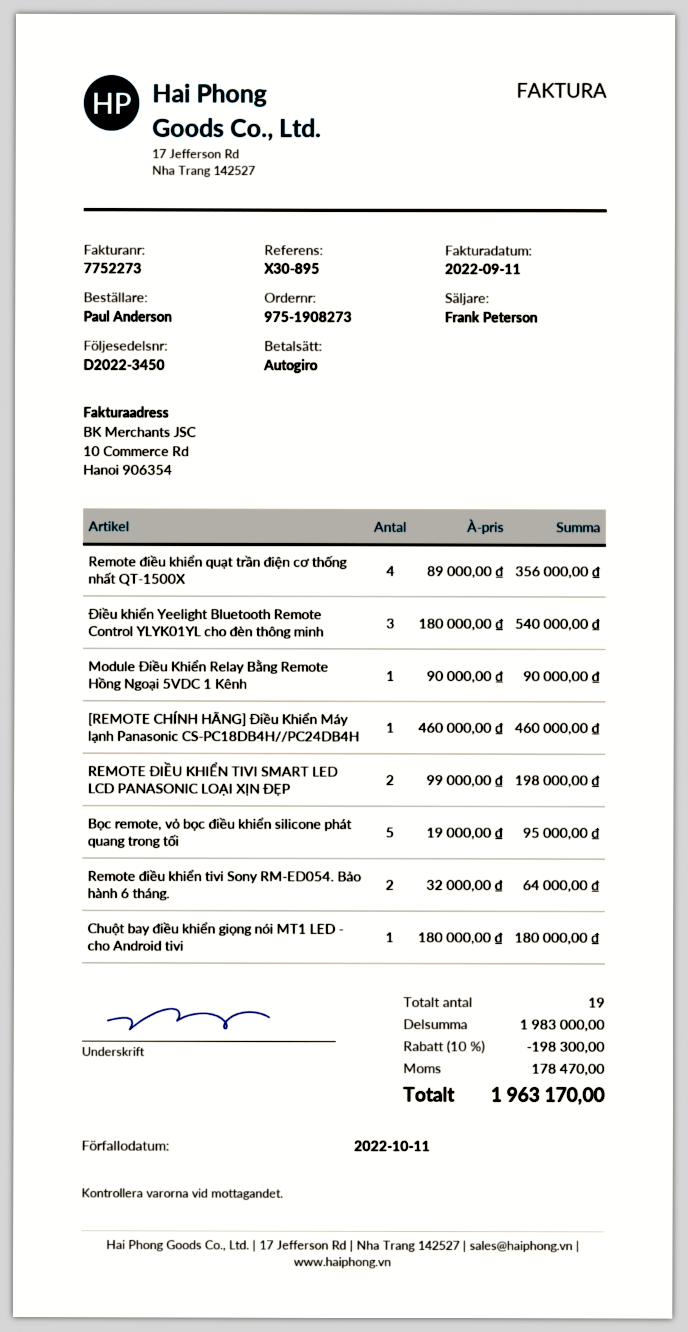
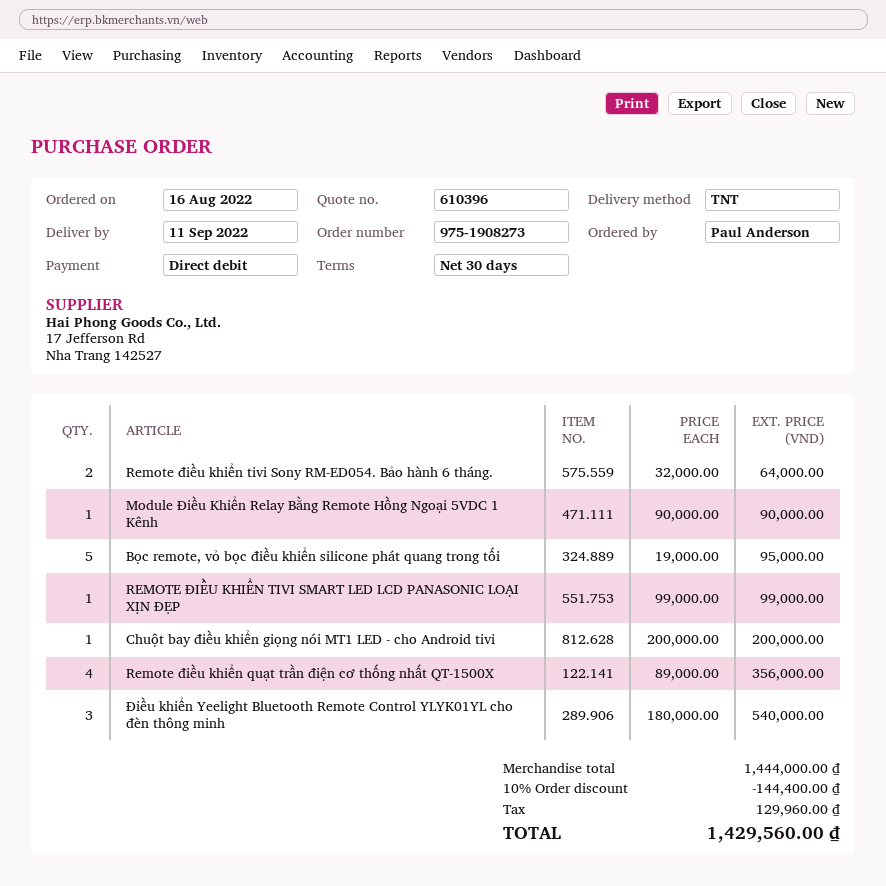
[REMOTE CHÍNH HÃNG] Điều Khiển Máy lạnh Panasonic CS-PC18DB4H//PC24DB4H: 1 x 460000.00 = 460000.00 -> none
REMOTE ĐIỀU KHIỂN TIVI SMART LED LCD PANASONIC LOẠI XỊN ĐẸP: 2 x 99000.00 = 198000.00 -> 1 x 99000.00 = 99000.00
Chuột bay điều khiển giọng nói MT1 LED - cho Android tivi: 1 x 180000.00 = 180000.00 -> 1 x 200000.00 = 200000.00
subtotal: 1983000.00 -> 1444000.00
discount: 10% = 198300.00 -> 10% = 144400.00
tax: 178470.00 -> 129960.00
total: 1963170.00 -> 1429560.00

